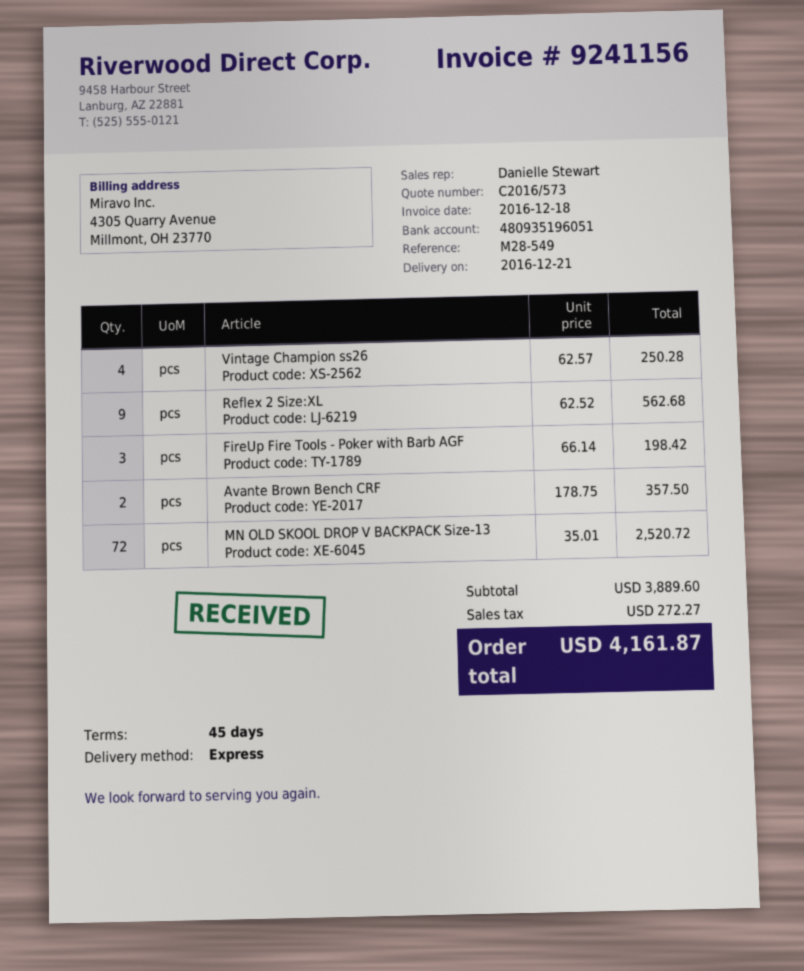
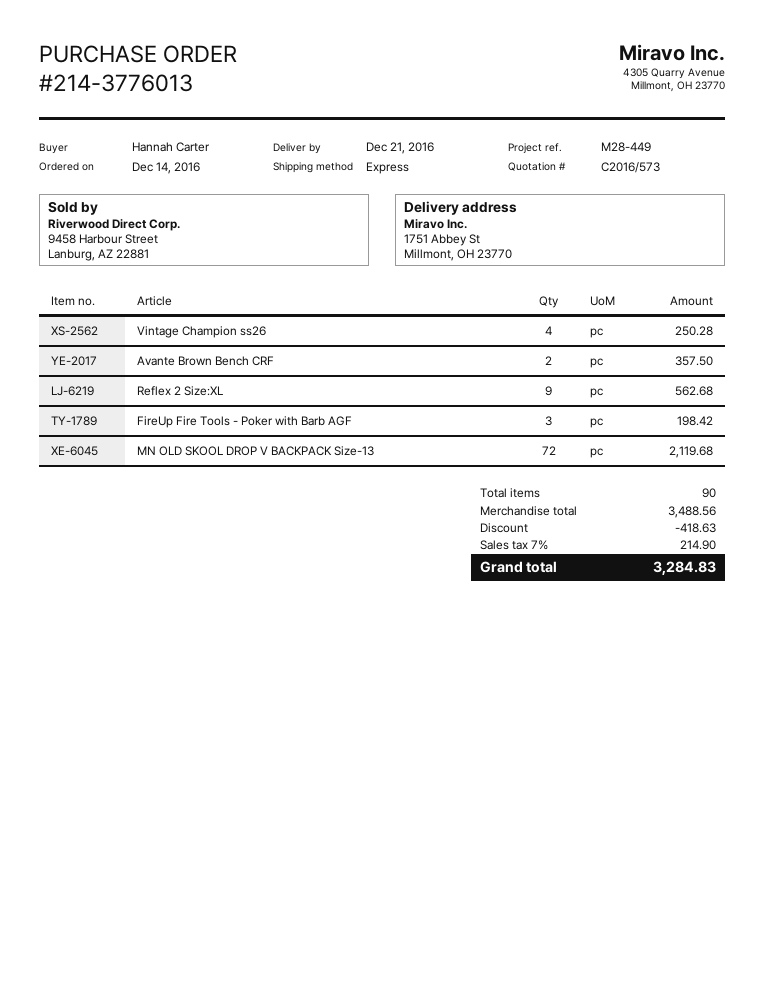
reference: M28-549 -> M28-449
MN OLD SKOOL DROP V BACKPACK Size-13: 72 for 2520.72 -> 72 for 2119.68
subtotal: 3889.60 -> 3488.56
discount: none -> 418.63
tax: 272.27 -> 214.90
total: 4161.87 -> 3284.83

